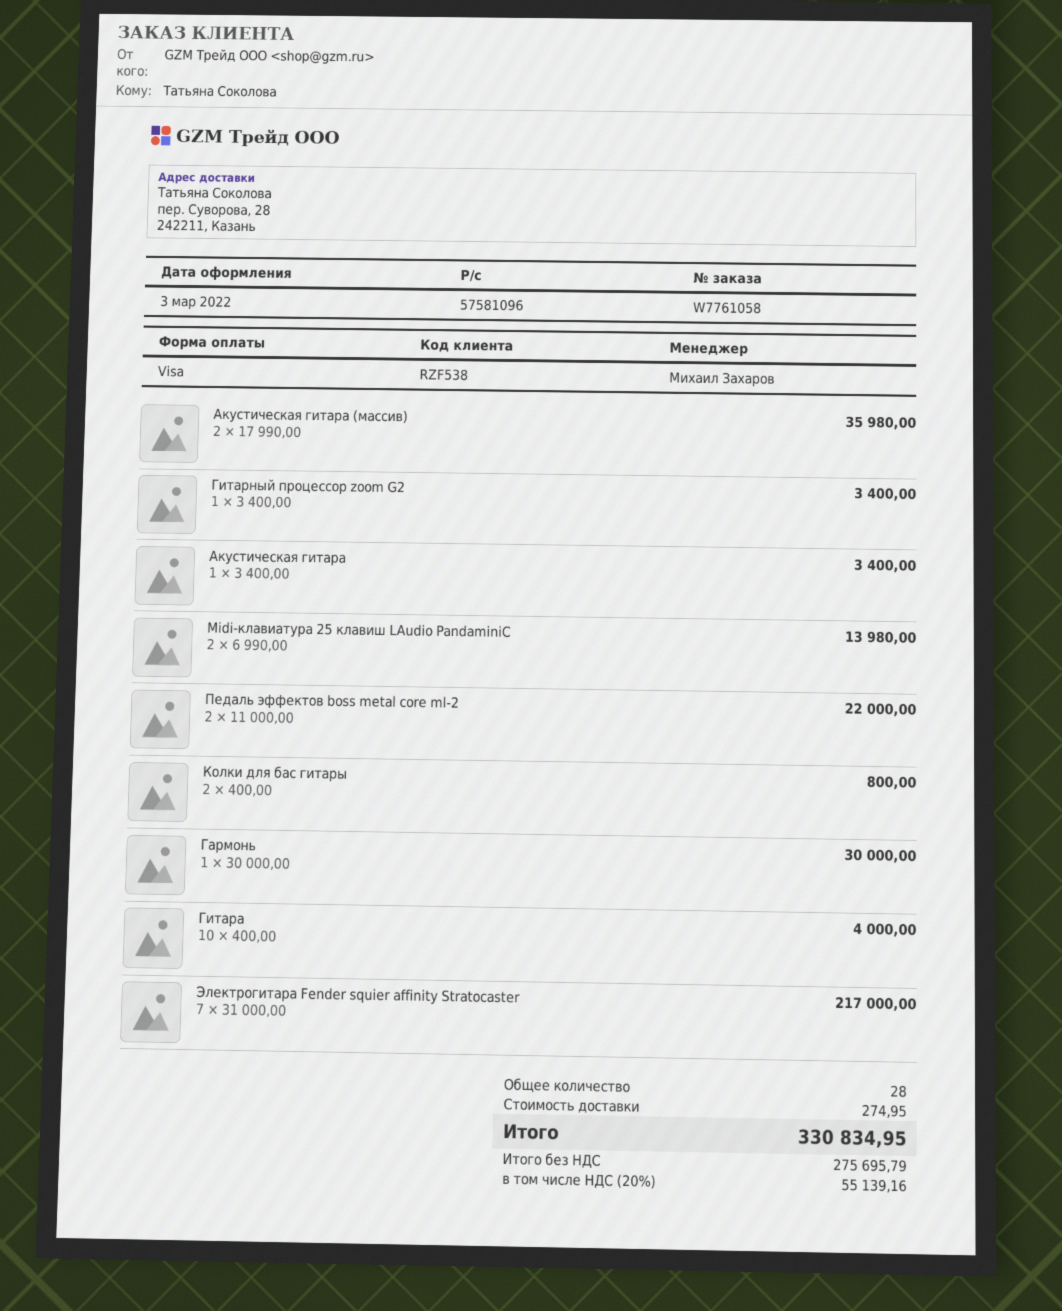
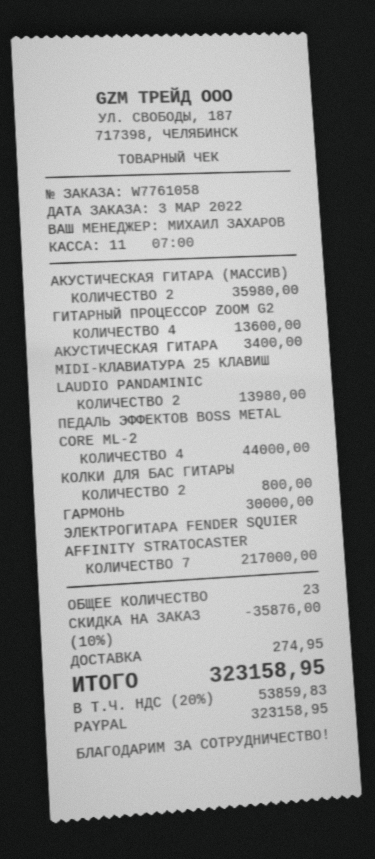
payment method: Visa -> PayPal
Гитарный процессор zoom G2: 1 for 3400.00 -> 4 for 13600.00
Педаль эффектов boss metal core ml-2: 2 for 22000.00 -> 4 for 44000.00
Гитара: 10 for 4000.00 -> none
total quantity: 28 -> 23
discount: none -> 10% = 35876.00
tax: 20% = 55139.16 -> 20% = 53859.83
total: 330834.95 -> 323158.95

